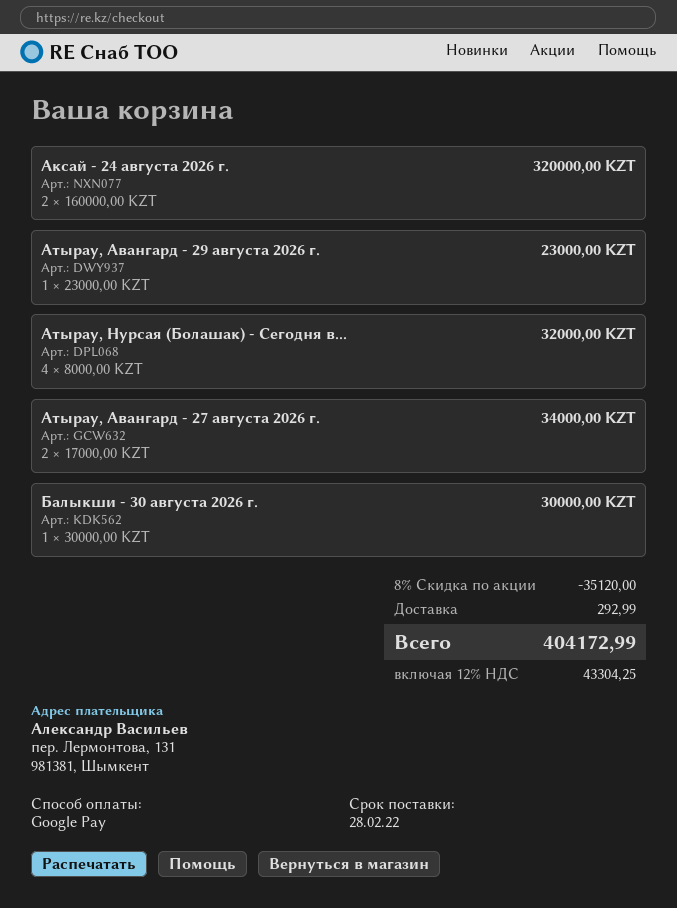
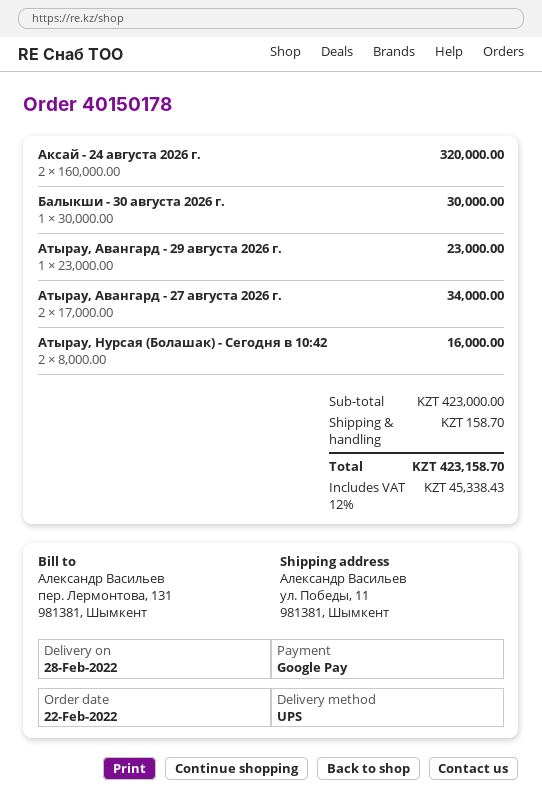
Атырау, Нурсая (Болашак) - Сегодня в...: 4 x 8000.00 = 32000.00 -> 2 x 8000.00 = 16000.00
discount: 8% = 35120.00 -> none
shipping: 292.99 -> 158.70
tax: 12% = 43304.25 -> 12% = 45338.43
total: 404172.99 -> 423158.70

